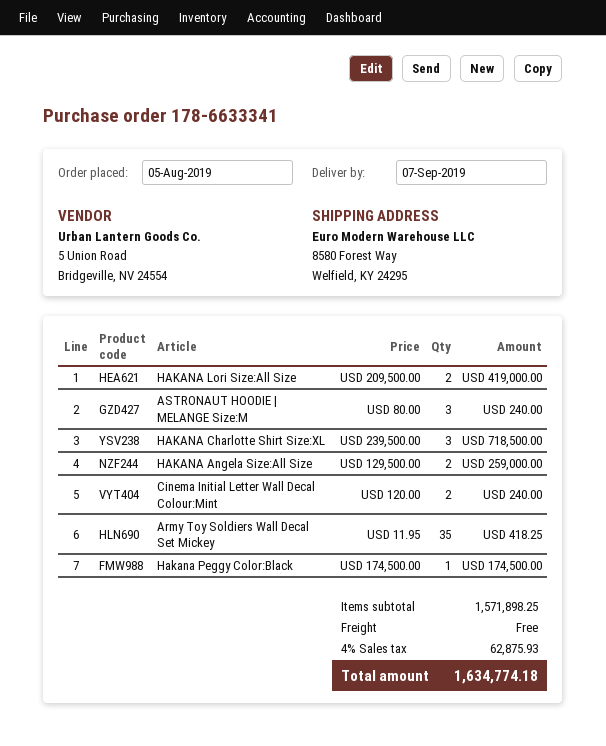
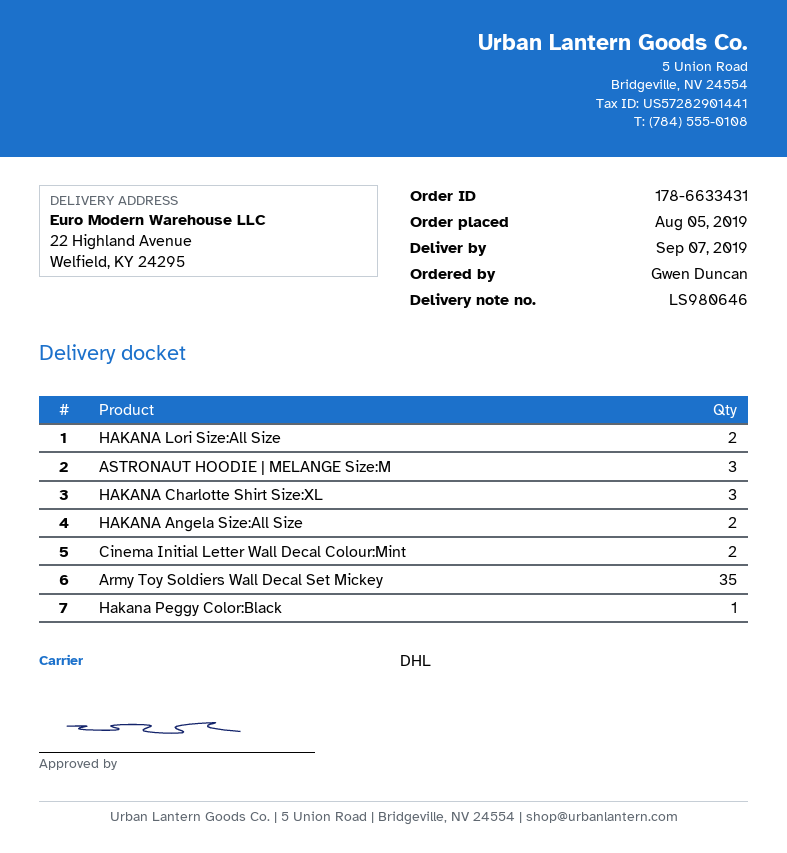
order number: 178-6633341 -> 178-6633431
ship to: 8580 Forest Way, Welfield, KY 24295 -> 22 Highland Avenue, Welfield, KY 24295

